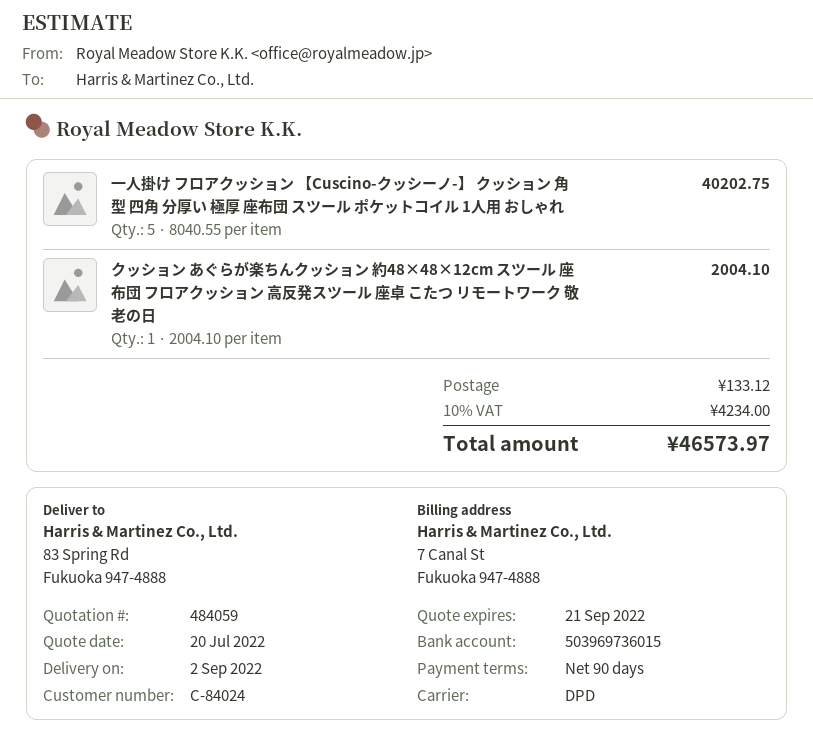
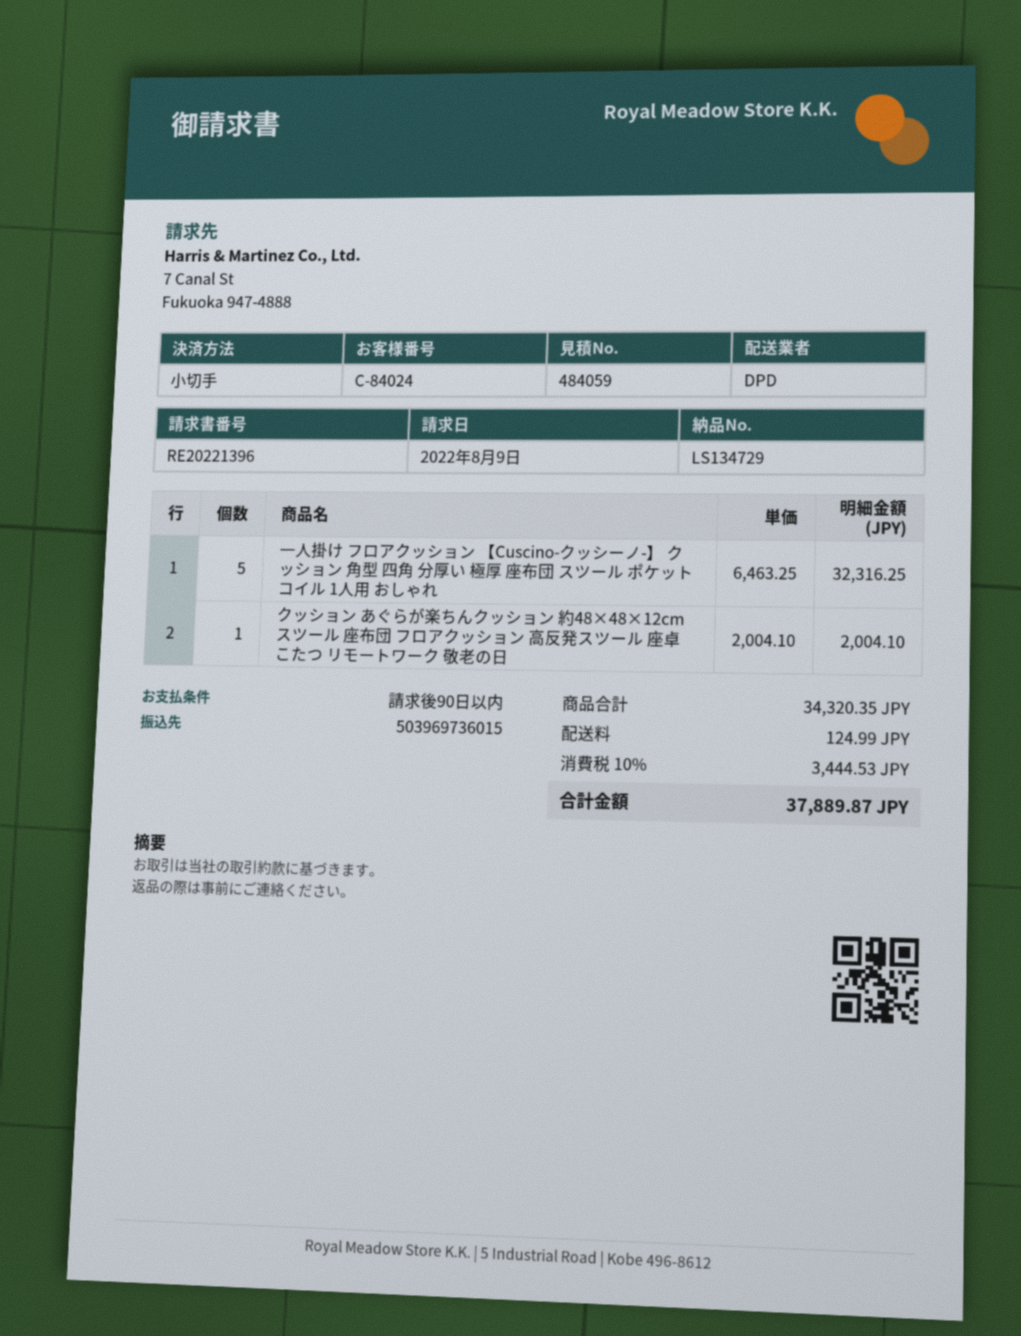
一人掛け フロアクッション 【Cuscino-クッシーノ-】 クッション 角型 四角 分厚い 極厚 座布団 スツール ポケットコイル 1人用 おしゃれ: 5 x 8040.55 = 40202.75 -> 5 x 6463.25 = 32316.25
shipping: 133.12 -> 124.99
tax: 10% = 4234.00 -> 10% = 3444.53
total: 46573.97 -> 37889.87

